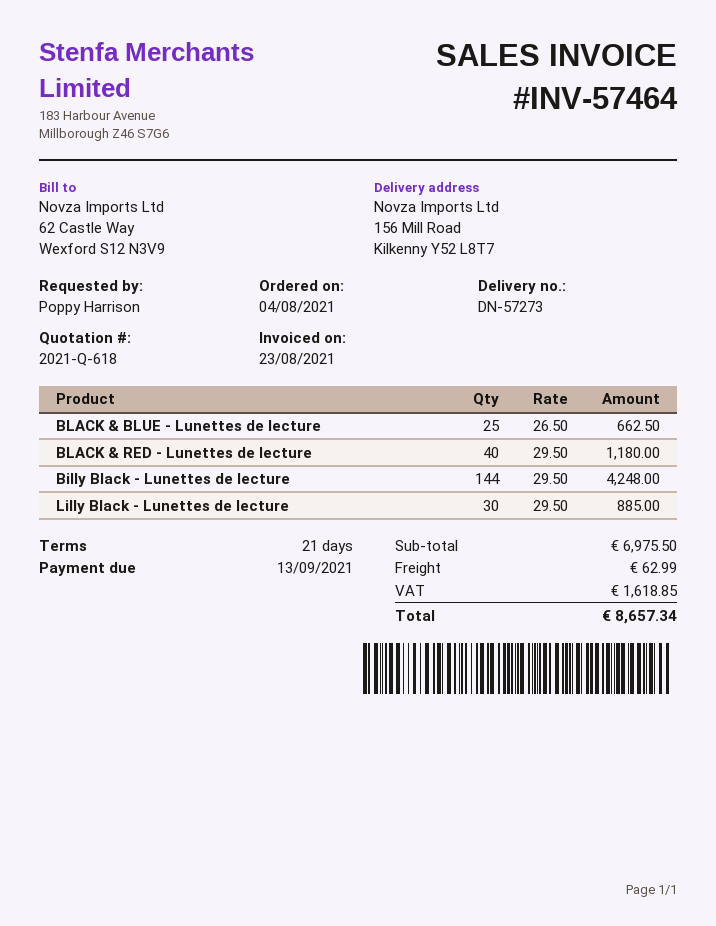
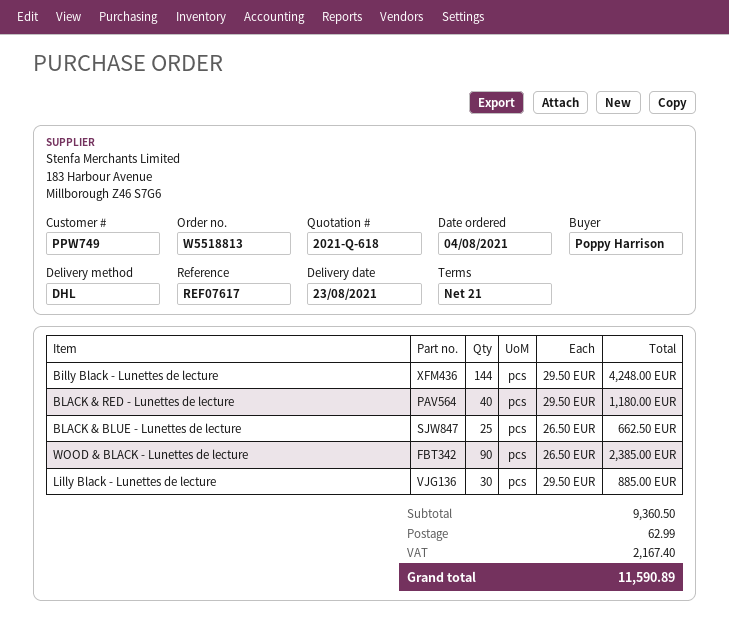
WOOD & BLACK - Lunettes de lecture: none -> 90 x 26.50 = 2385.00
subtotal: 6975.50 -> 9360.50
tax: 1618.85 -> 2167.40
total: 8657.34 -> 11590.89

